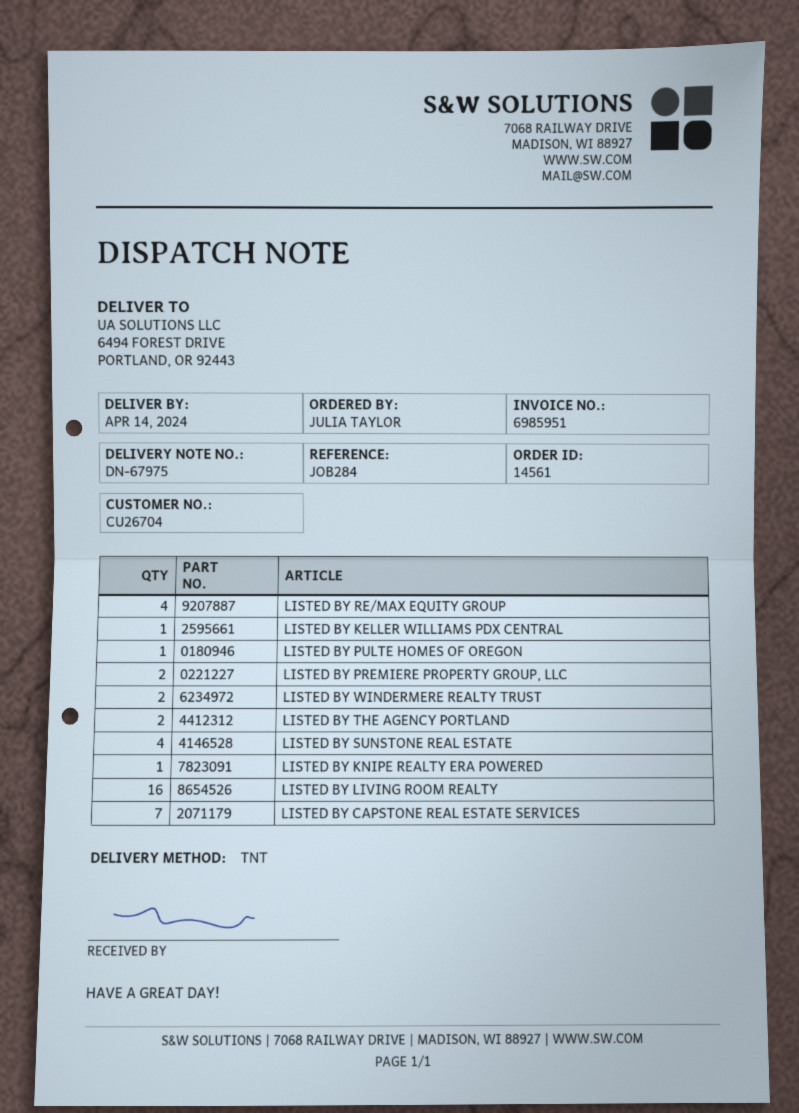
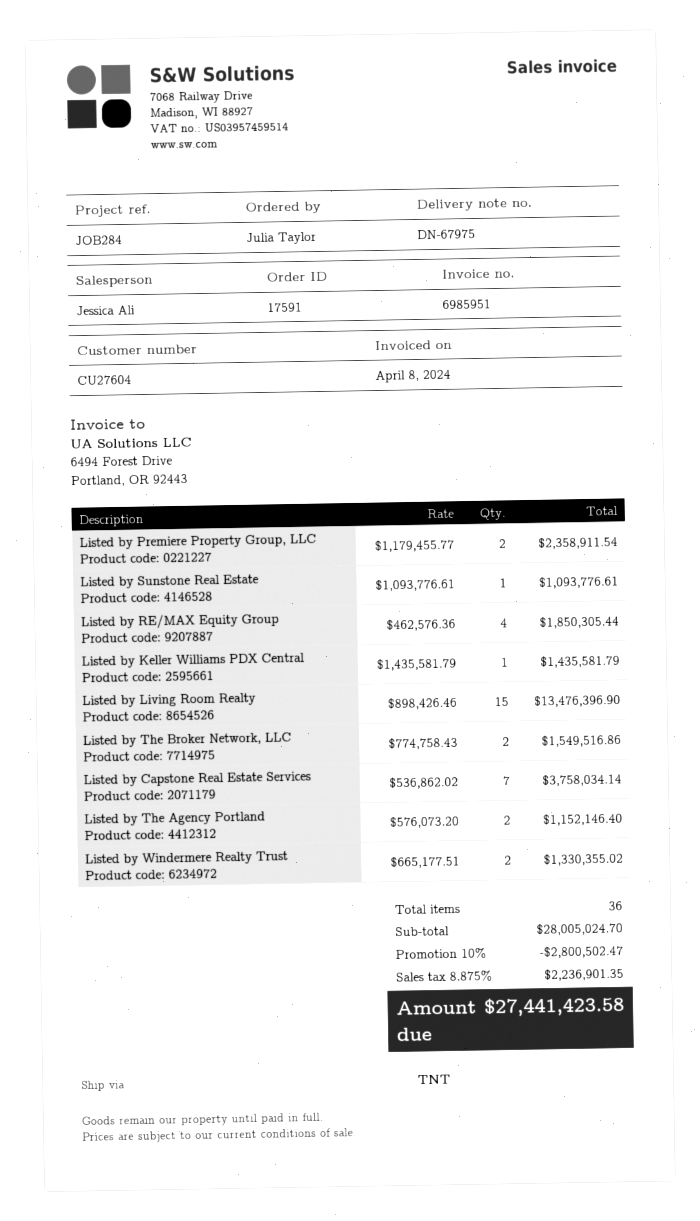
order number: 14561 -> 17591
customer number: CU26704 -> CU27604
LISTED BY PULTE HOMES OF OREGON: 1 -> none
LISTED BY SUNSTONE REAL ESTATE: 4 -> 1
LISTED BY KNIPE REALTY ERA POWERED: 1 -> none
LISTED BY LIVING ROOM REALTY: 16 -> 15
Listed by The Broker Network, LLC: none -> 2

